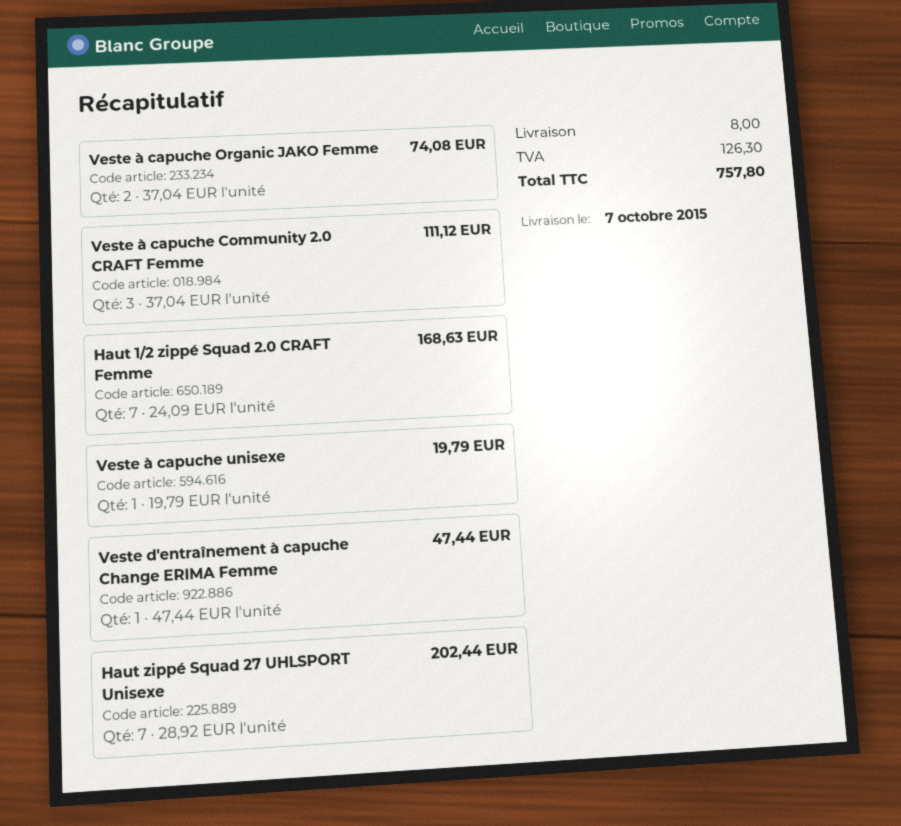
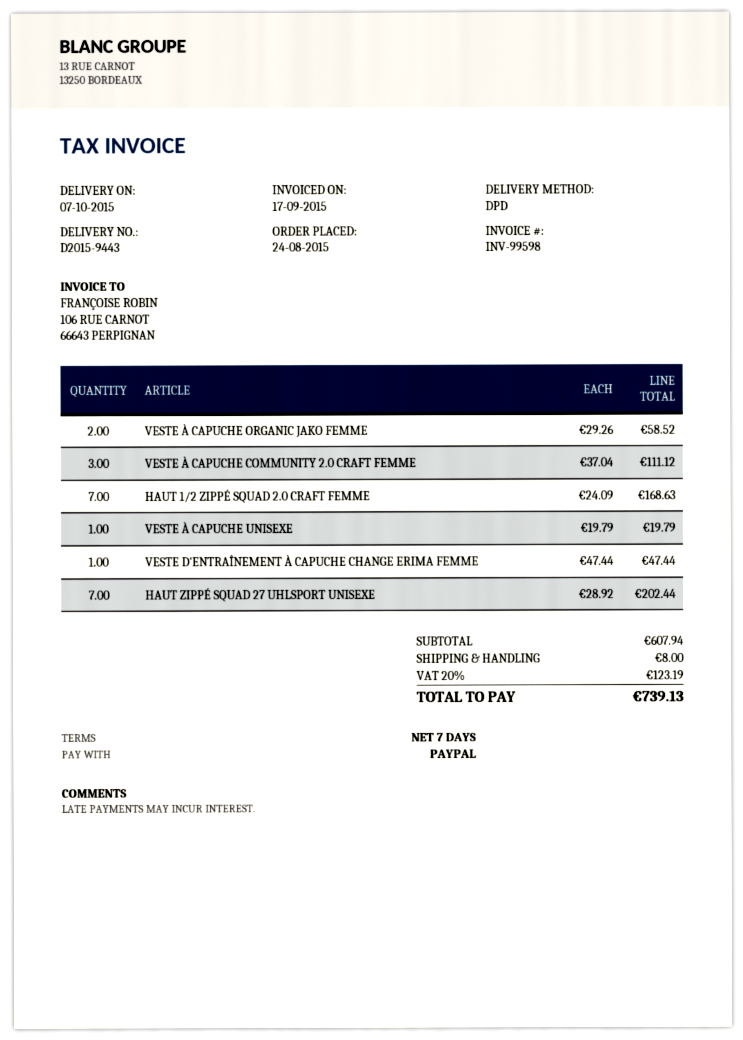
Veste à capuche Organic JAKO Femme: 2 x 37.04 = 74.08 -> 2 x 29.26 = 58.52
tax: 126.30 -> 123.19
total: 757.80 -> 739.13

